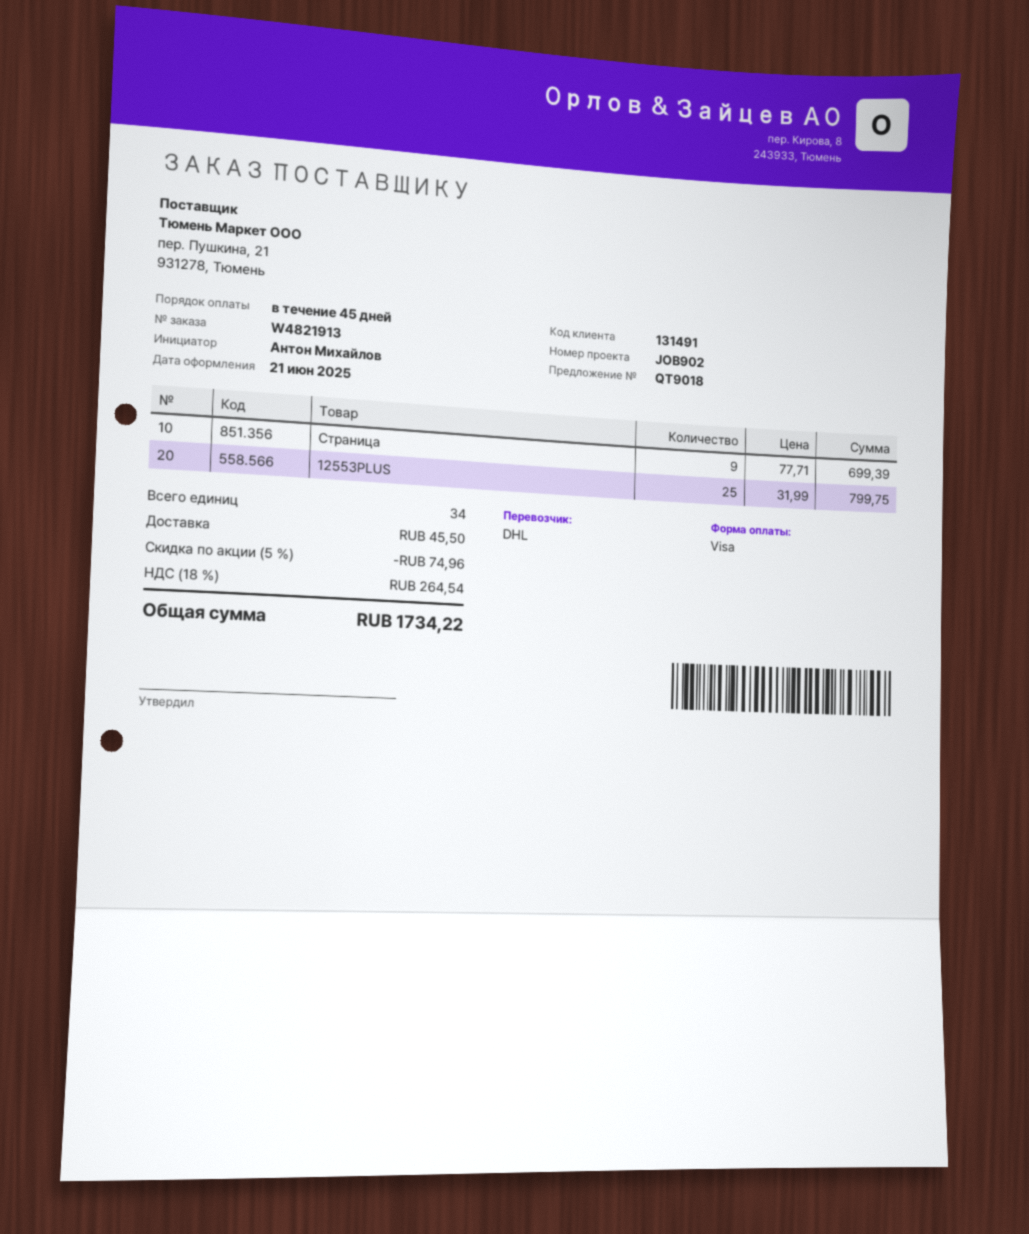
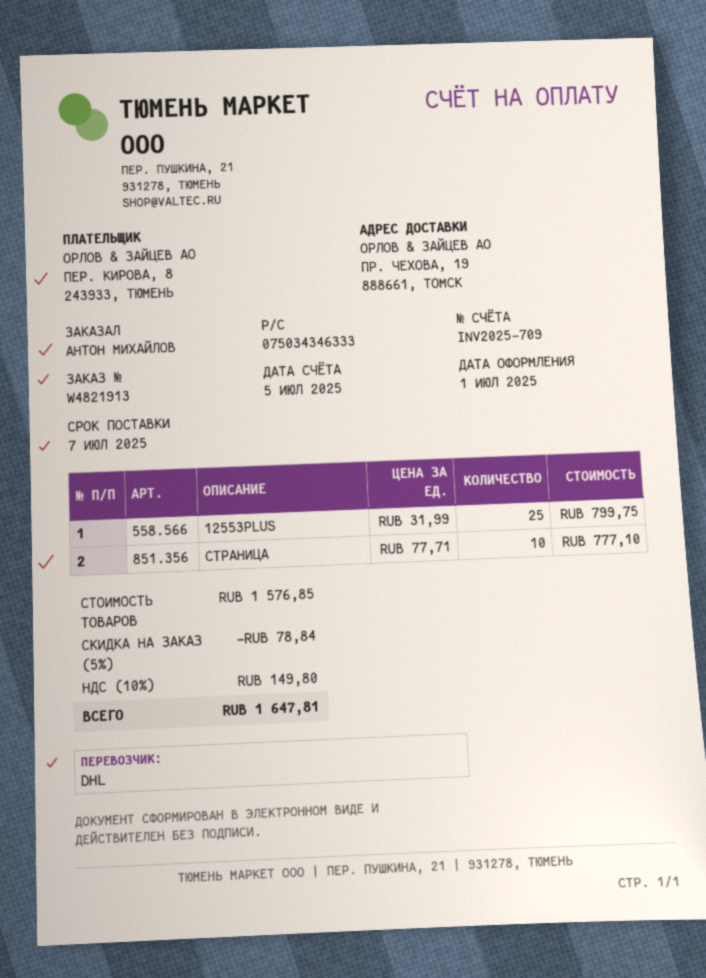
order date: 2025-06-21 -> 2025-07-01
Страница: 9 x 77.71 = 699.39 -> 10 x 77.71 = 777.10
discount: 5% = 74.96 -> 5% = 78.84
shipping: 45.50 -> none
tax: 18% = 264.54 -> 10% = 149.80
total: 1734.22 -> 1647.81

